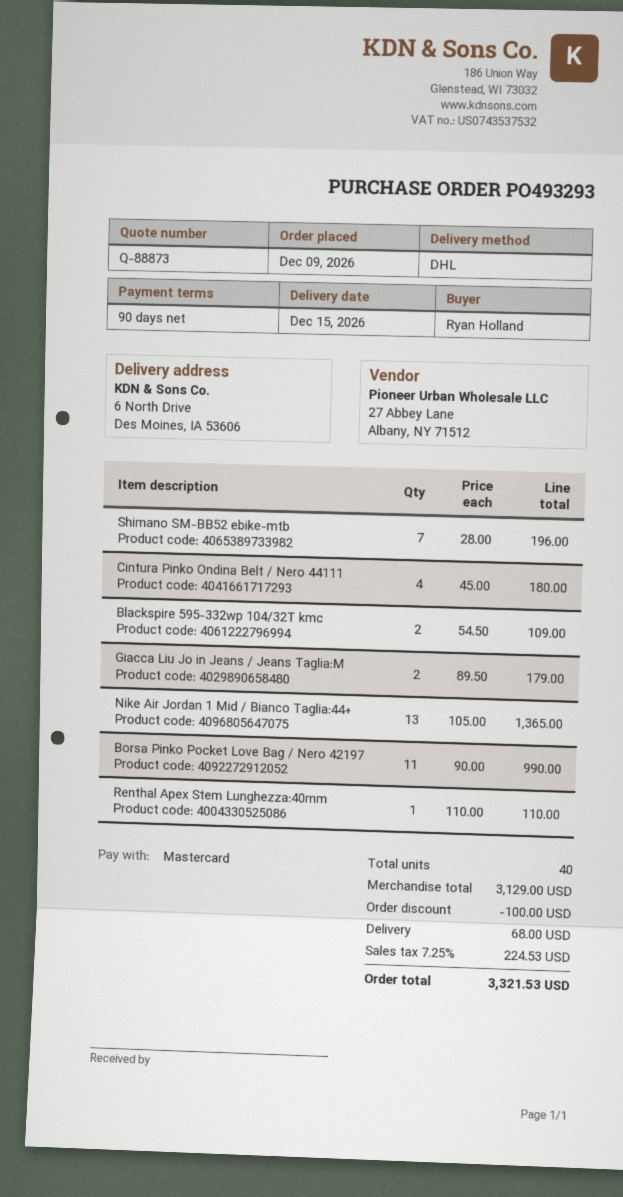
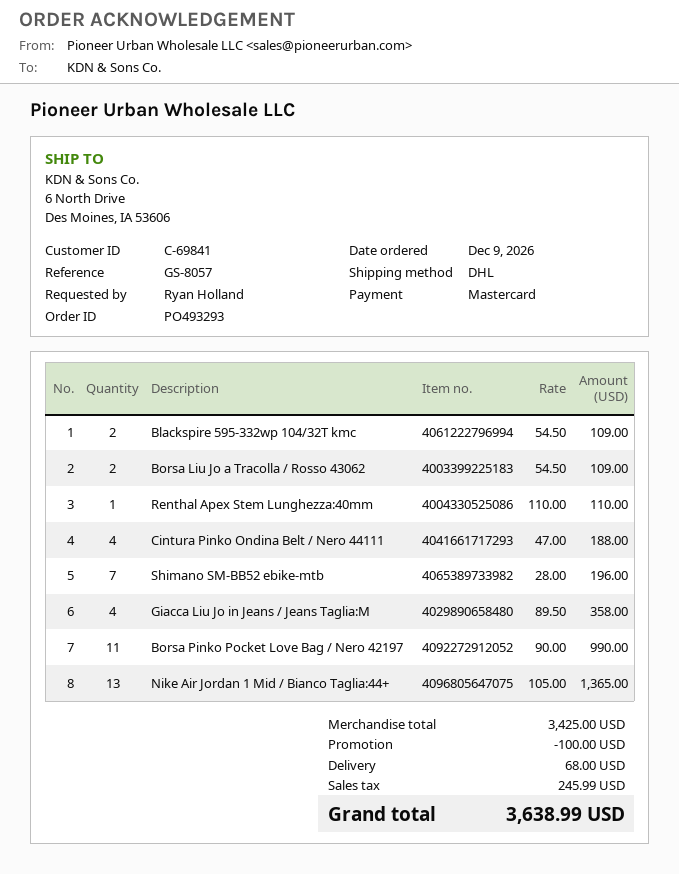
Cintura Pinko Ondina Belt / Nero 44111: 4 x 45.00 = 180.00 -> 4 x 47.00 = 188.00
Giacca Liu Jo in Jeans / Jeans Taglia:M: 2 x 89.50 = 179.00 -> 4 x 89.50 = 358.00
Borsa Liu Jo a Tracolla / Rosso 43062: none -> 2 x 54.50 = 109.00
subtotal: 3129.00 -> 3425.00
tax: 224.53 -> 245.99
total: 3321.53 -> 3638.99

